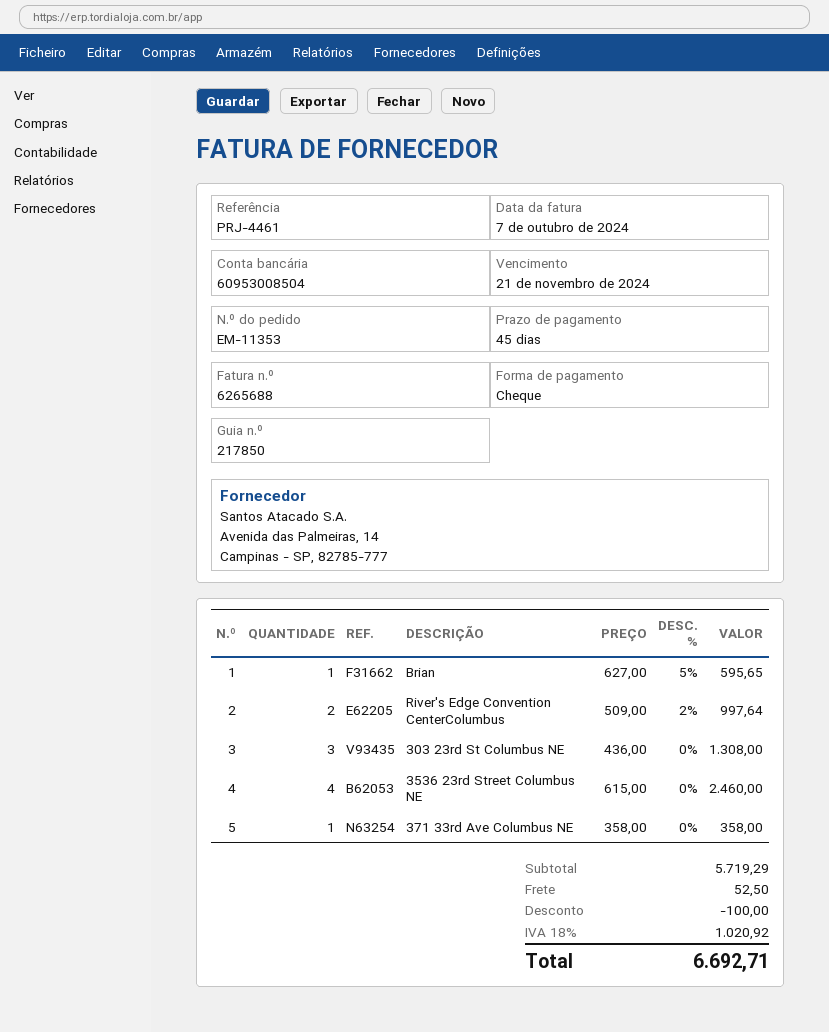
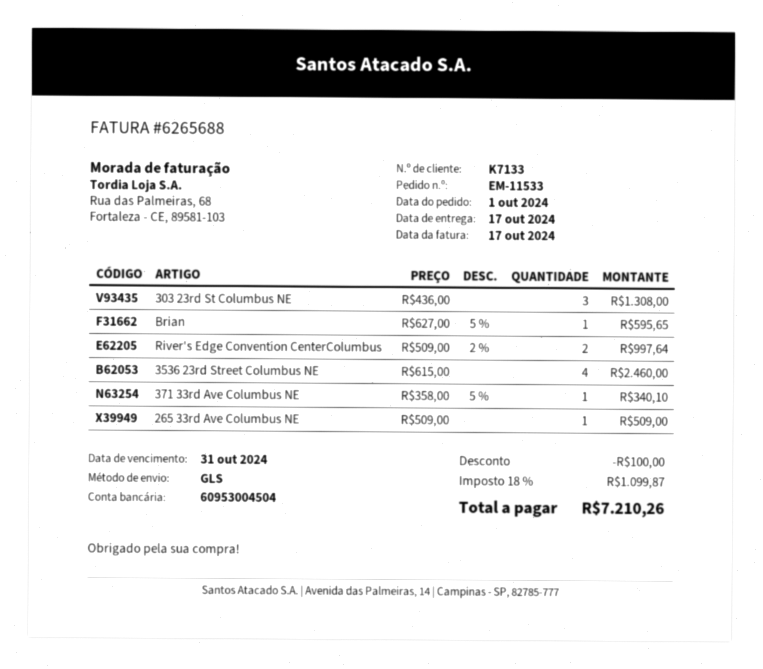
order number: EM-11353 -> EM-11533
invoice date: 2024-10-07 -> 2024-10-17
due date: 2024-11-21 -> 2024-10-31
bank account: 60953008504 -> 60953004504
371 33rd Ave Columbus NE: 1 x 358.00 = 358.00 -> 1 x 358.00 - 5% = 340.10
265 33rd Ave Columbus NE: none -> 1 x 509.00 = 509.00
shipping: 52.50 -> none
tax: 18% = 1020.92 -> 18% = 1099.87
total: 6692.71 -> 7210.26

